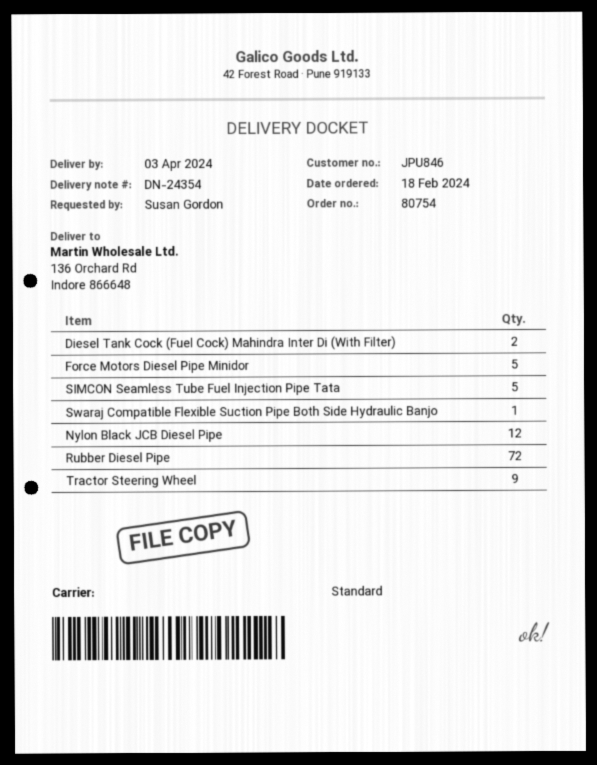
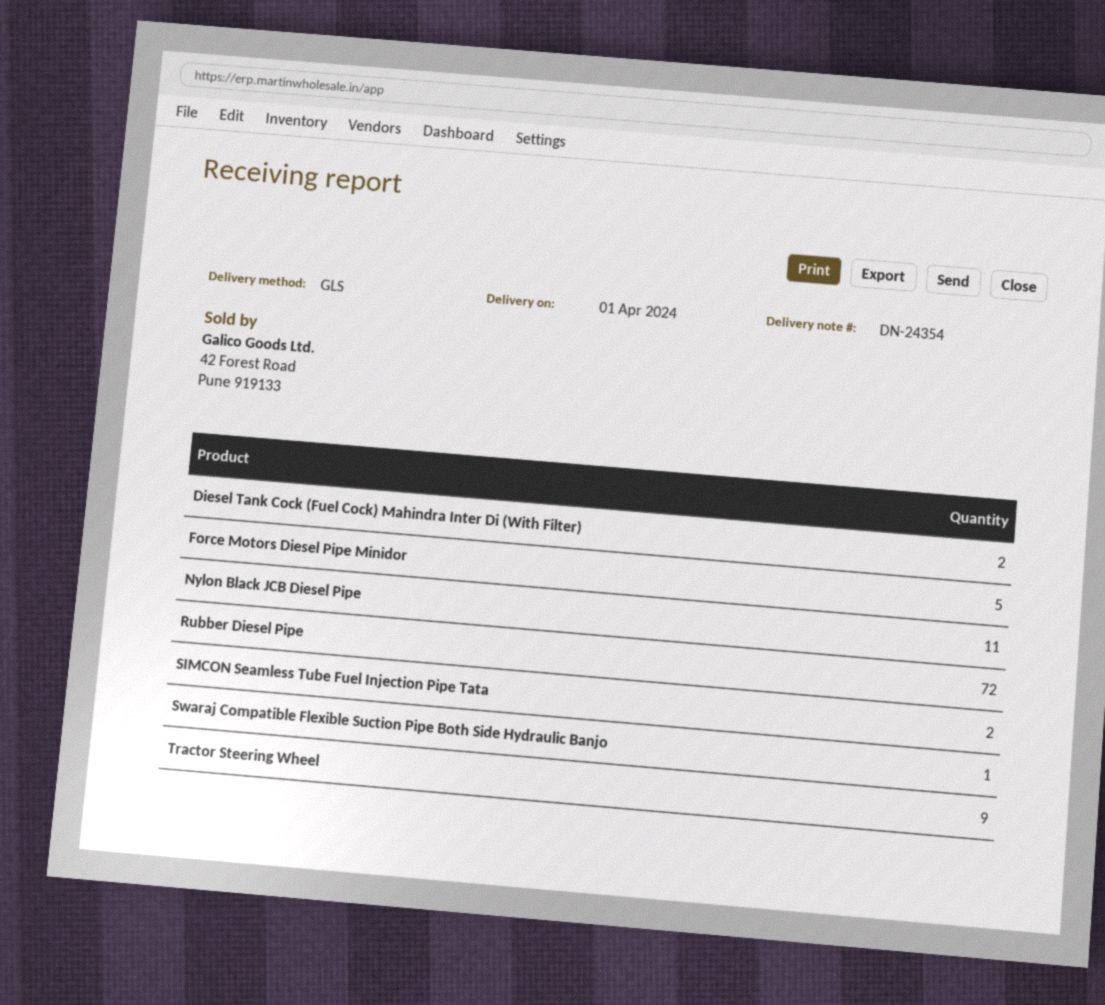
delivery date: 2024-04-03 -> 2024-04-01
shipping method: standard -> GLS
SIMCON Seamless Tube Fuel Injection Pipe Tata: 5 -> 2
Nylon Black JCB Diesel Pipe: 12 -> 11

